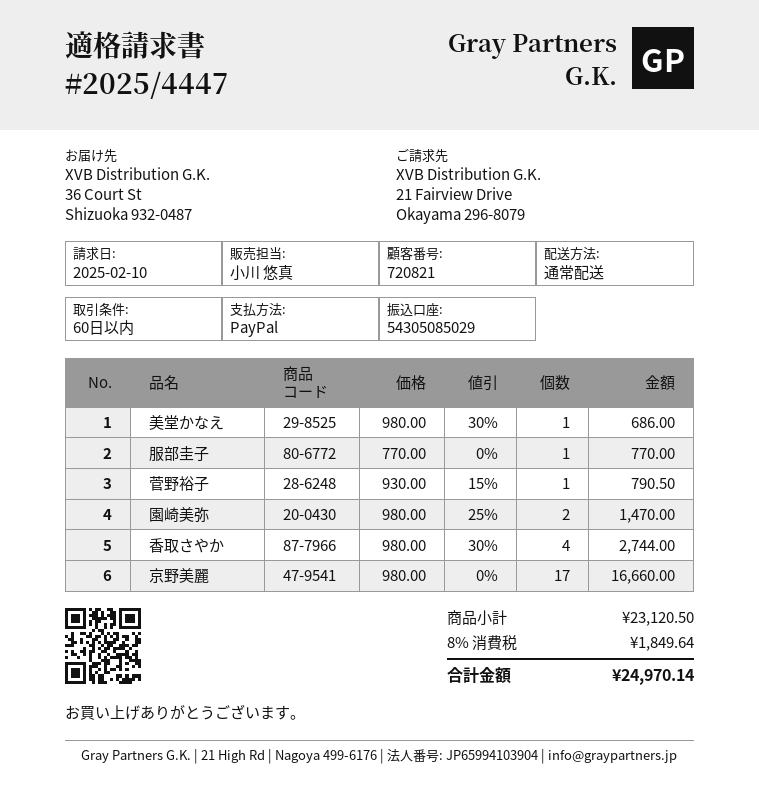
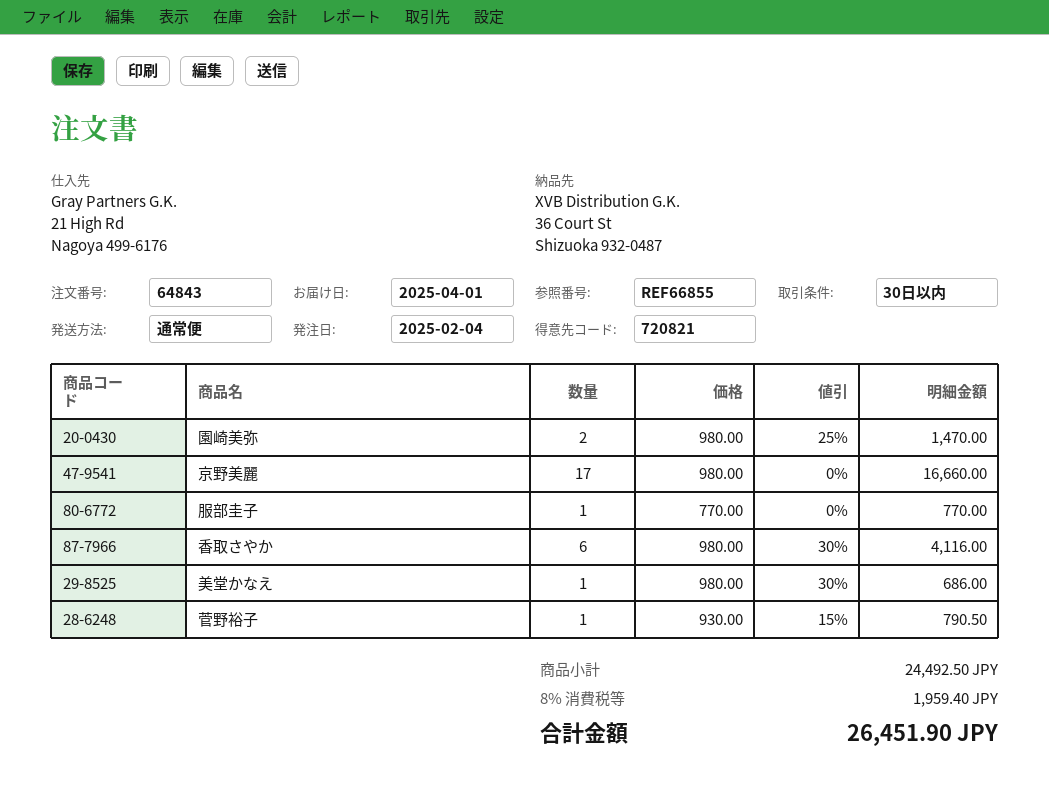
payment terms: 60 days -> 30 days
香取さやか: 4 x 980.00 - 30% = 2744.00 -> 6 x 980.00 - 30% = 4116.00
subtotal: 23120.50 -> 24492.50
tax: 8% = 1849.64 -> 8% = 1959.40
total: 24970.14 -> 26451.90

